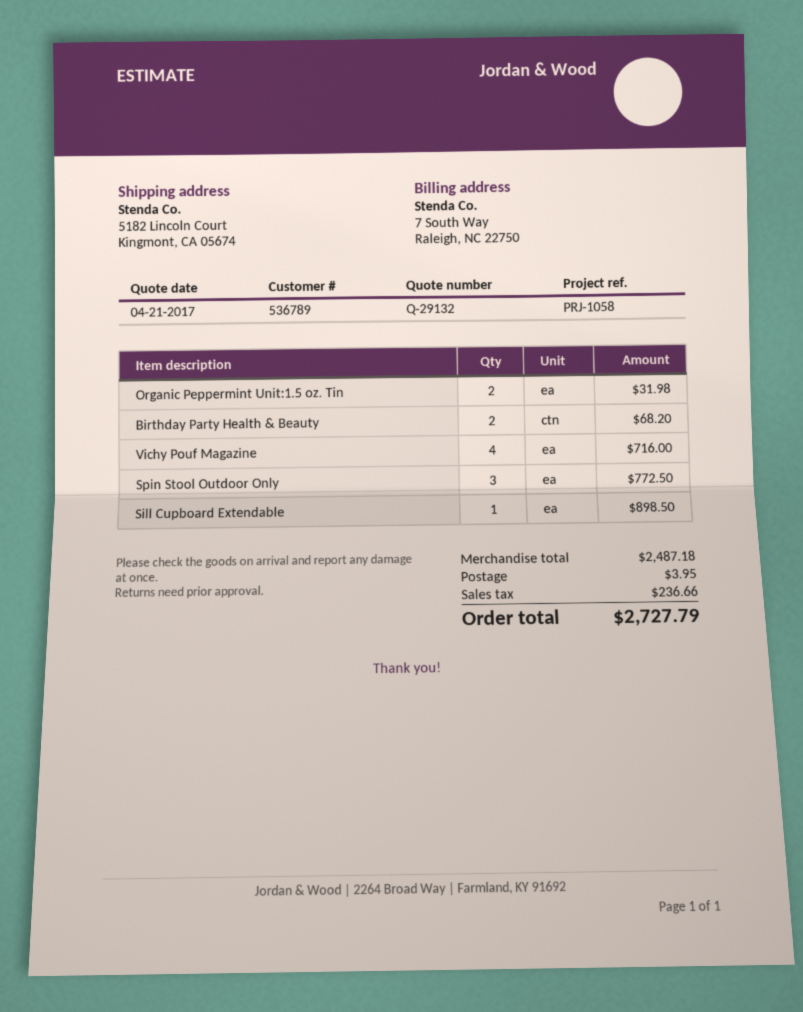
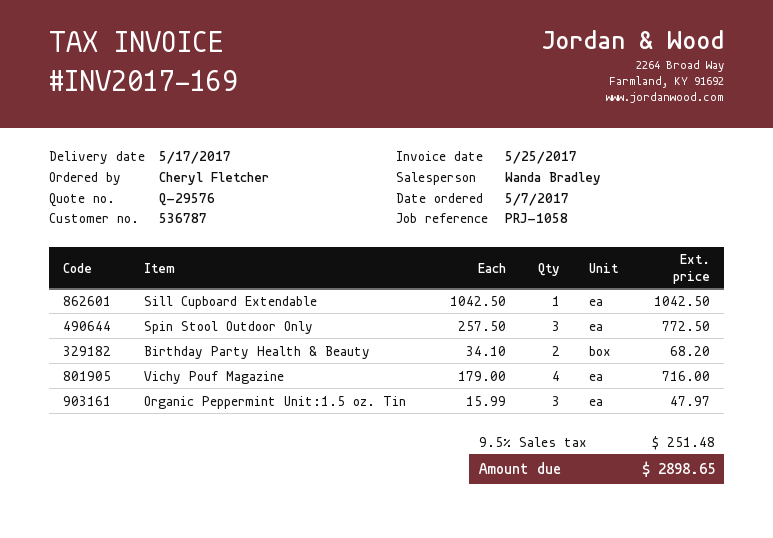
quote number: Q-29132 -> Q-29576
customer number: 536789 -> 536787
Organic Peppermint Unit:1.5 oz. Tin: 2 for 31.98 -> 3 for 47.97
Sill Cupboard Extendable: 1 for 898.50 -> 1 for 1042.50
shipping: 3.95 -> none
tax: 236.66 -> 251.48
total: 2727.79 -> 2898.65

